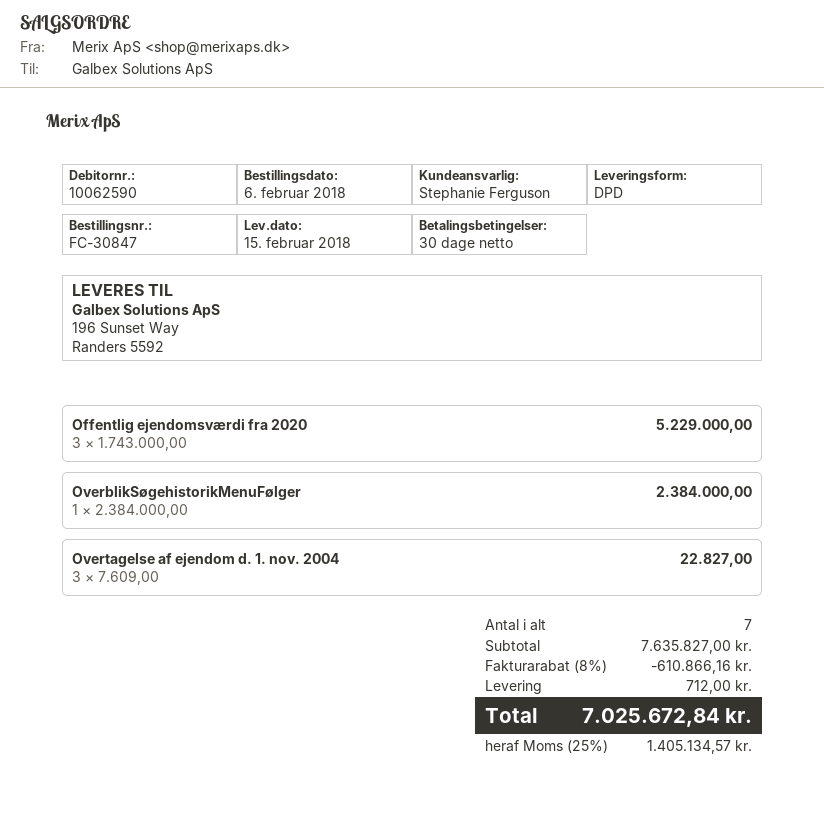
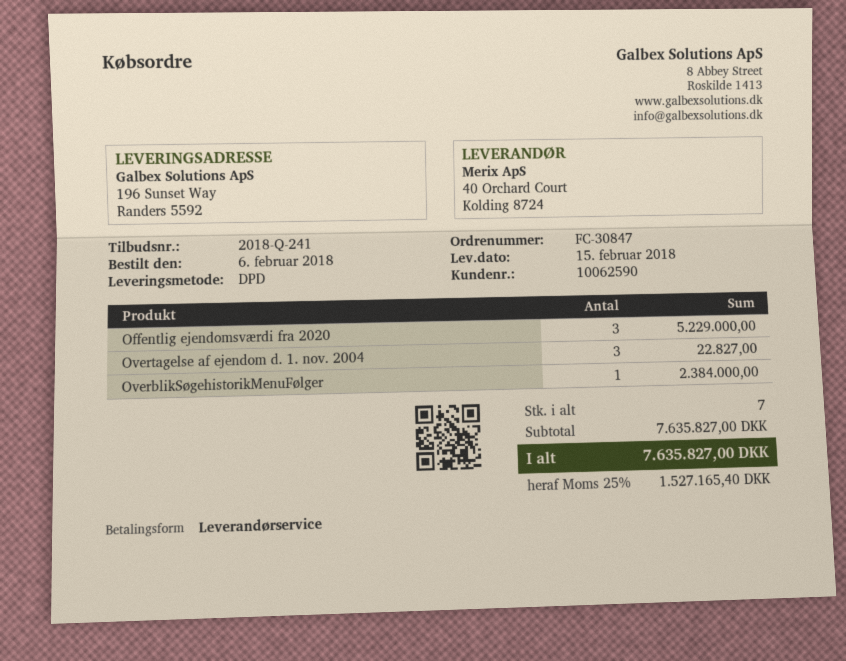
discount: 8% = 610866.16 -> none
shipping: 712.00 -> none
tax: 25% = 1405134.57 -> 25% = 1527165.40
total: 7025672.84 -> 7635827.00

